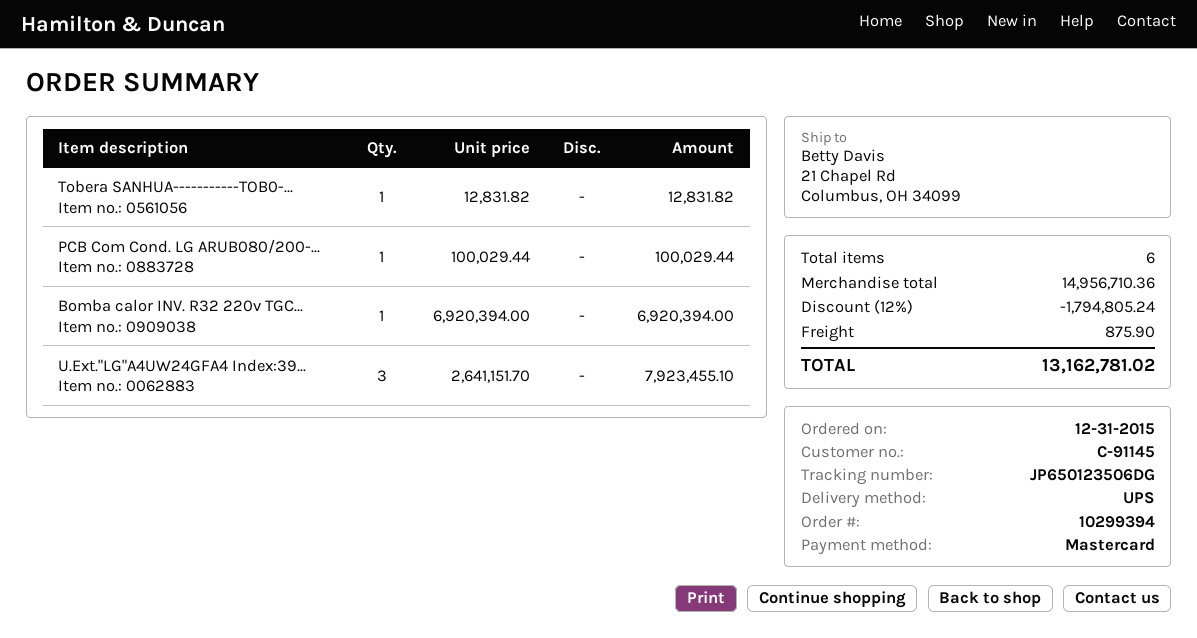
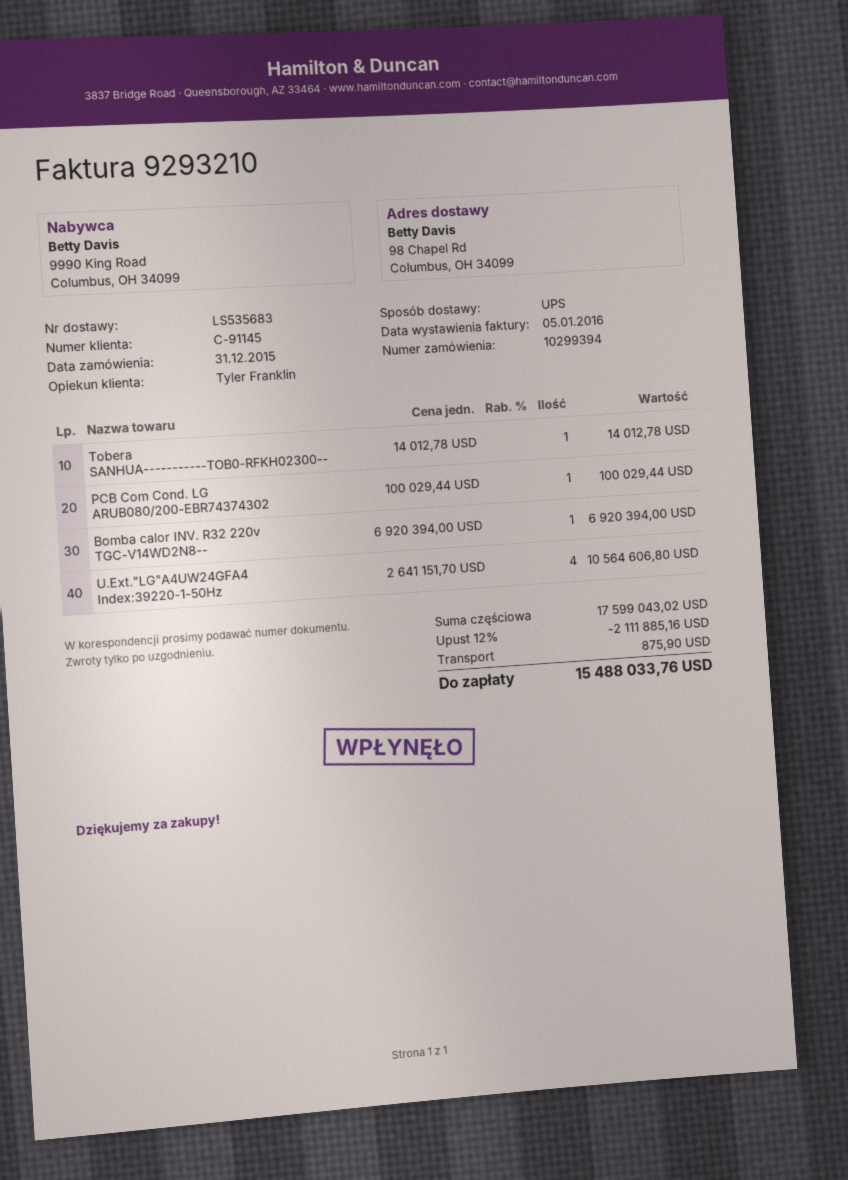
ship to: 21 Chapel Rd, Columbus, OH 34099 -> 98 Chapel Rd, Columbus, OH 34099
Tobera SANHUA-----------TOB0-...: 1 x 12831.82 = 12831.82 -> 1 x 14012.78 = 14012.78
U.Ext."LG"A4UW24GFA4 Index:39...: 3 x 2641151.70 = 7923455.10 -> 4 x 2641151.70 = 10564606.80
subtotal: 14956710.36 -> 17599043.02
discount: 12% = 1794805.24 -> 12% = 2111885.16
total: 13162781.02 -> 15488033.76

